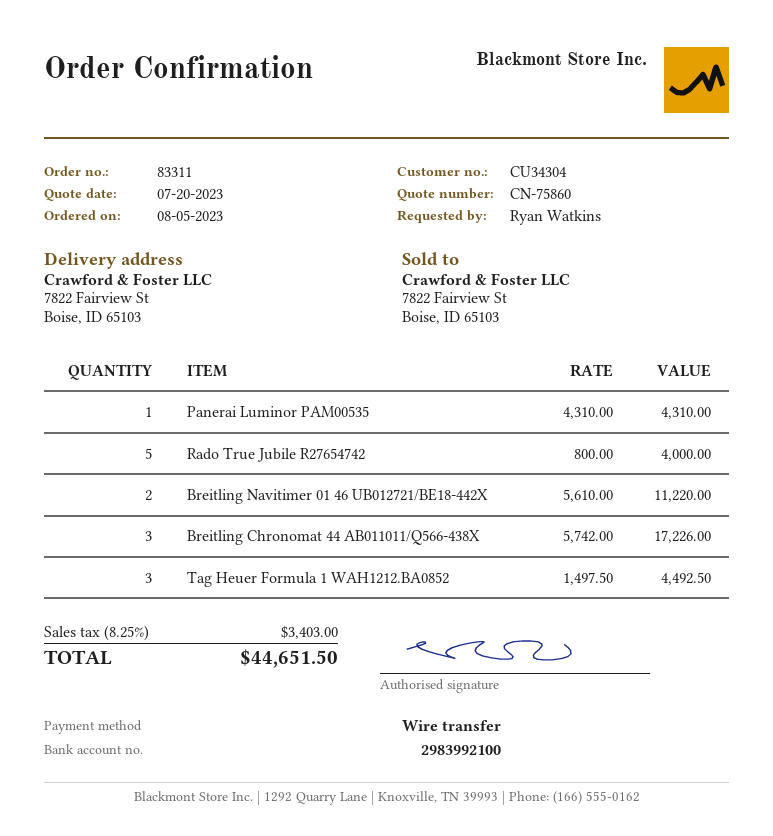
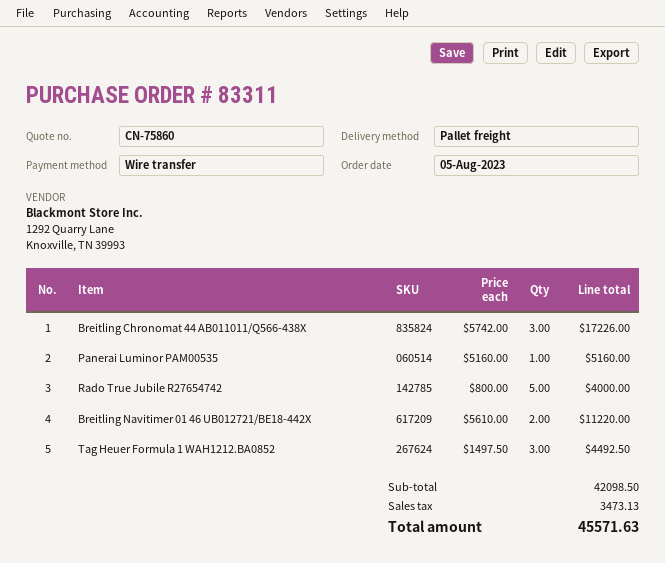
Panerai Luminor PAM00535: 1 x 4310.00 = 4310.00 -> 1 x 5160.00 = 5160.00
tax: 3403.00 -> 3473.13
total: 44651.50 -> 45571.63

